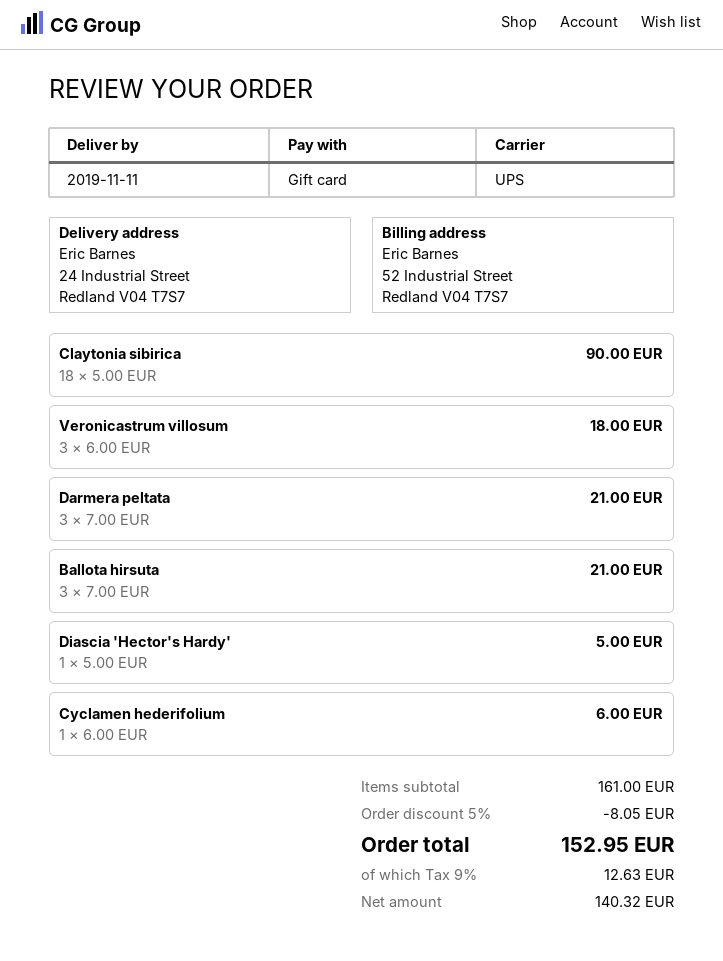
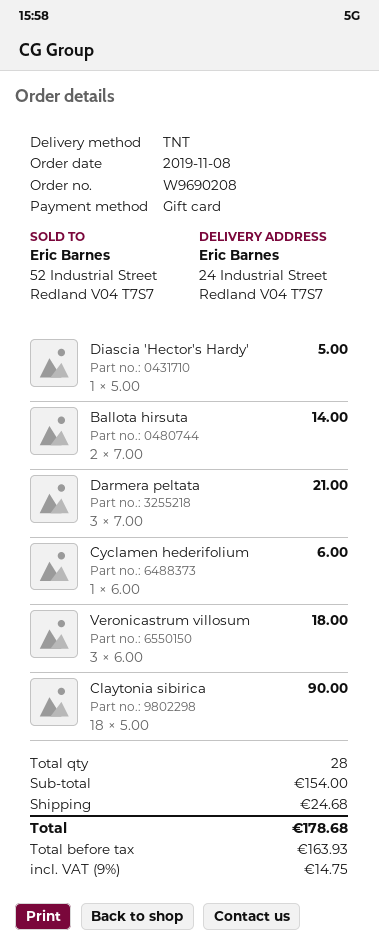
shipping method: UPS -> TNT
Ballota hirsuta: 3 x 7.00 = 21.00 -> 2 x 7.00 = 14.00
subtotal: 161.00 -> 154.00
discount: 5% = 8.05 -> none
shipping: none -> 24.68
net: 140.32 -> 163.93
tax: 9% = 12.63 -> 9% = 14.75
total: 152.95 -> 178.68

